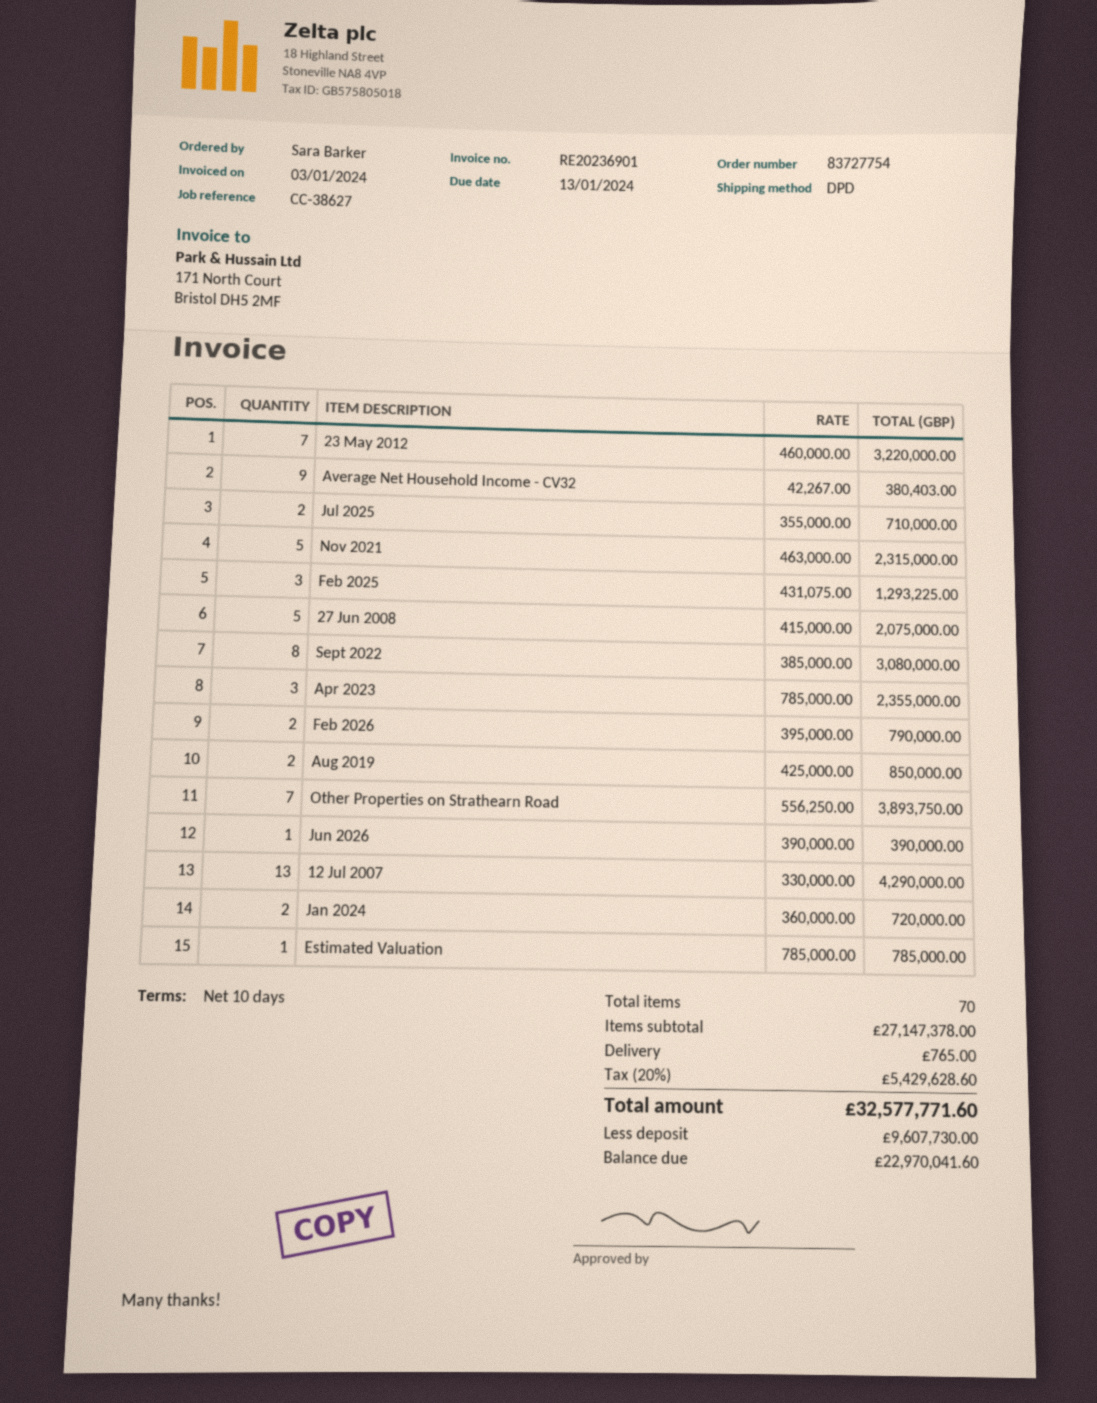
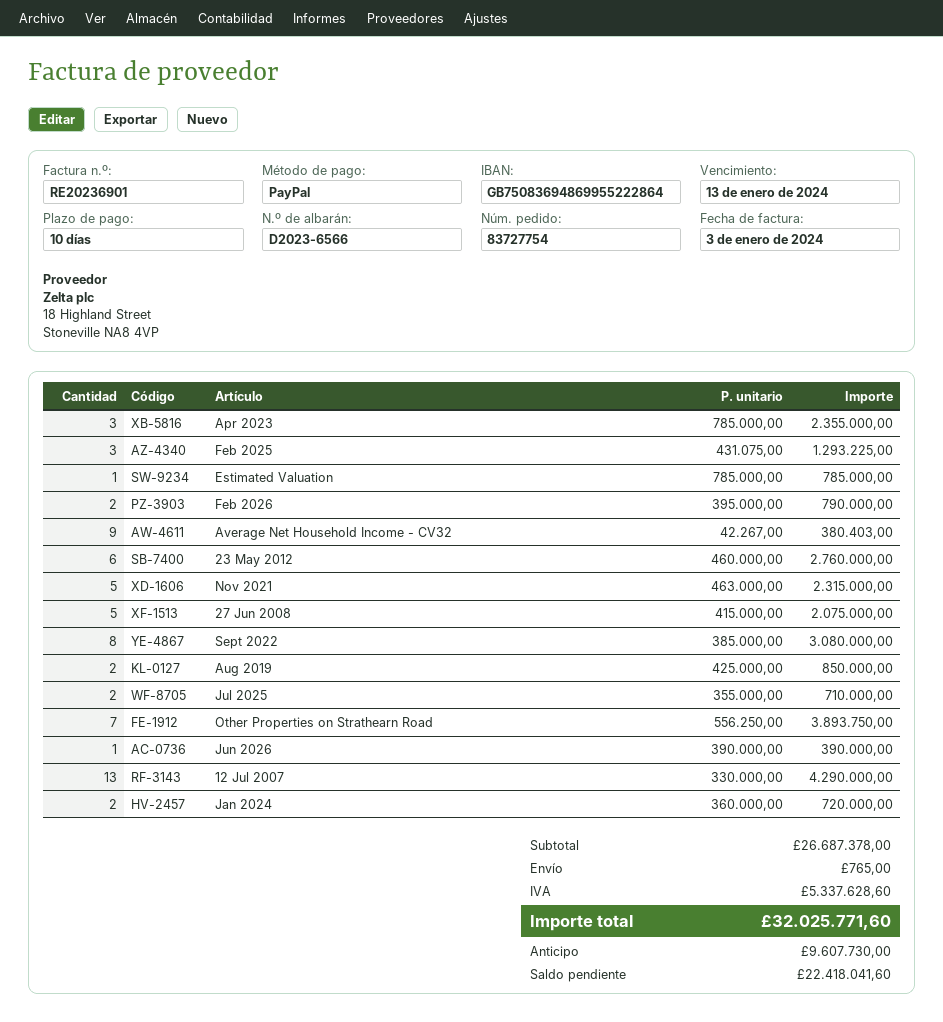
23 May 2012: 7 x 460000.00 = 3220000.00 -> 6 x 460000.00 = 2760000.00
subtotal: 27147378.00 -> 26687378.00
tax: 5429628.60 -> 5337628.60
total: 32577771.60 -> 32025771.60
balance: 22970041.60 -> 22418041.60

